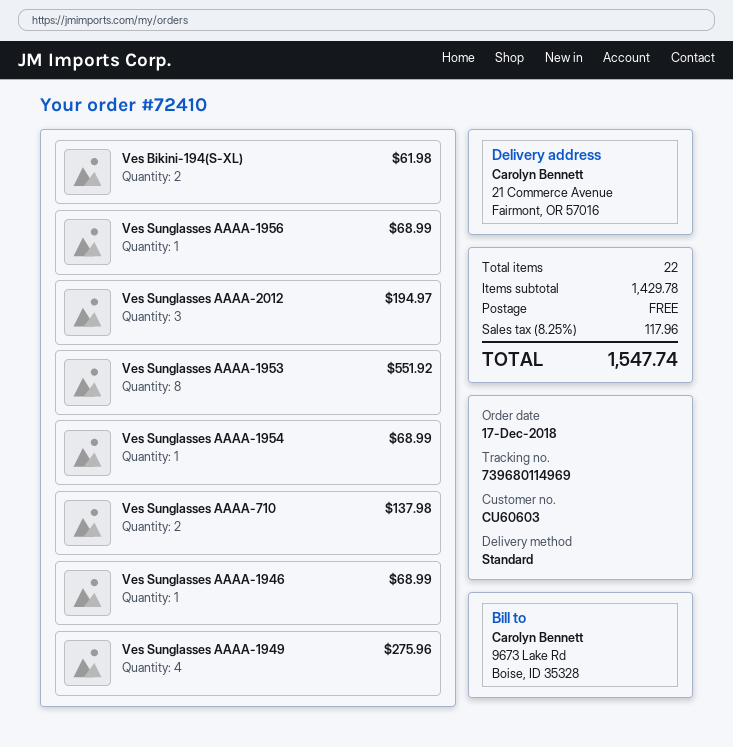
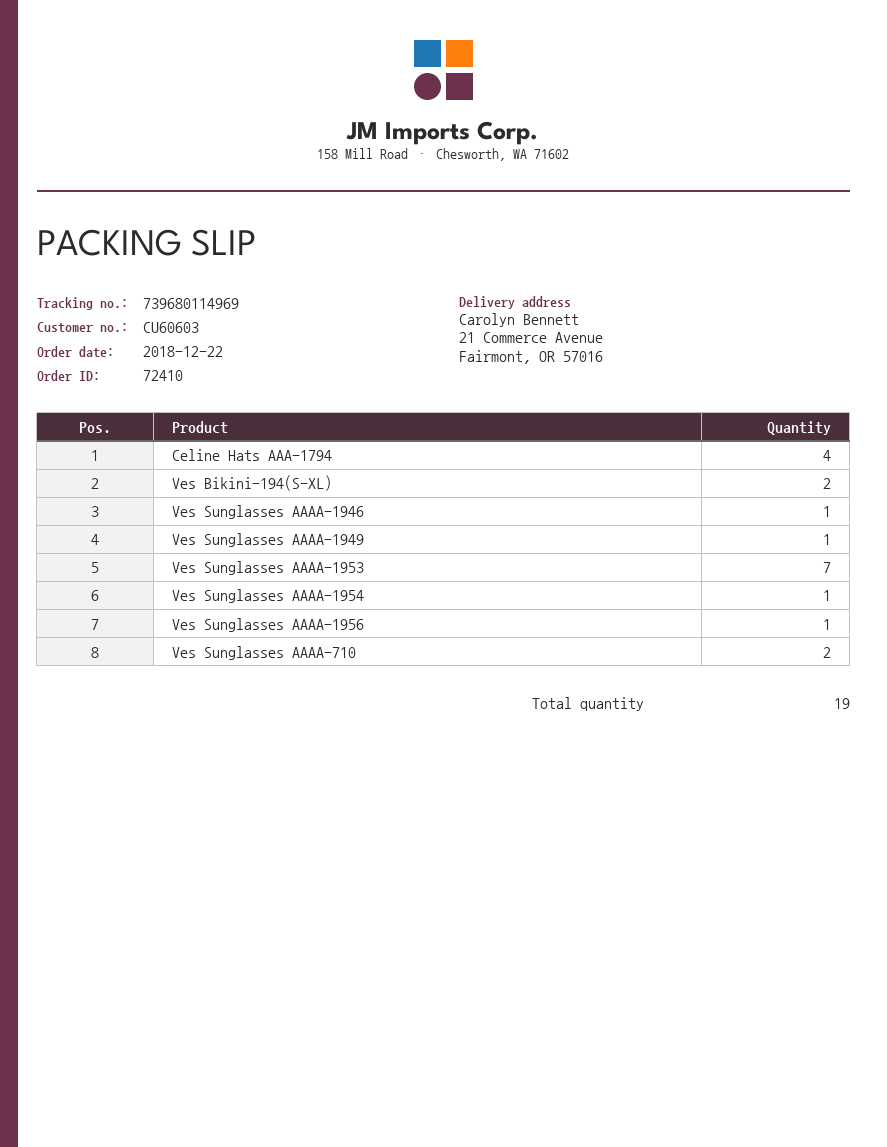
order date: 2018-12-17 -> 2018-12-22
Ves Sunglasses AAAA-2012: 3 -> none
Ves Sunglasses AAAA-1953: 8 -> 7
Ves Sunglasses AAAA-1949: 4 -> 1
Celine Hats AAA-1794: none -> 4
total quantity: 22 -> 19

